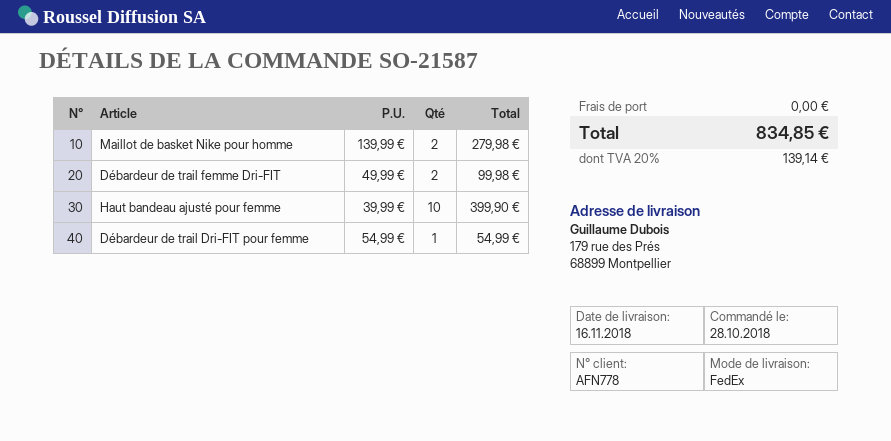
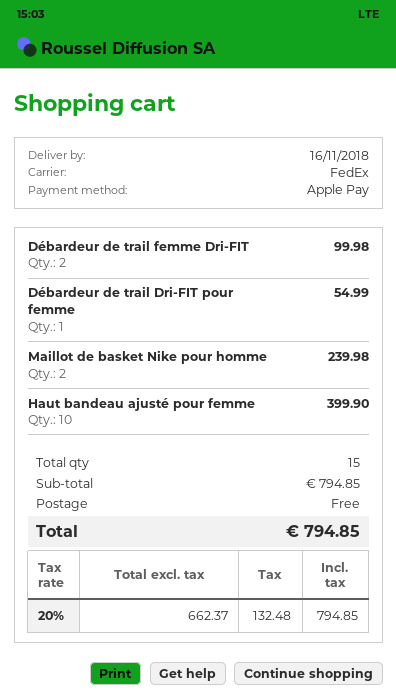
Maillot de basket Nike pour homme: 2 for 279.98 -> 2 for 239.98
tax: 20% = 139.14 -> 20% = 132.48
total: 834.85 -> 794.85

